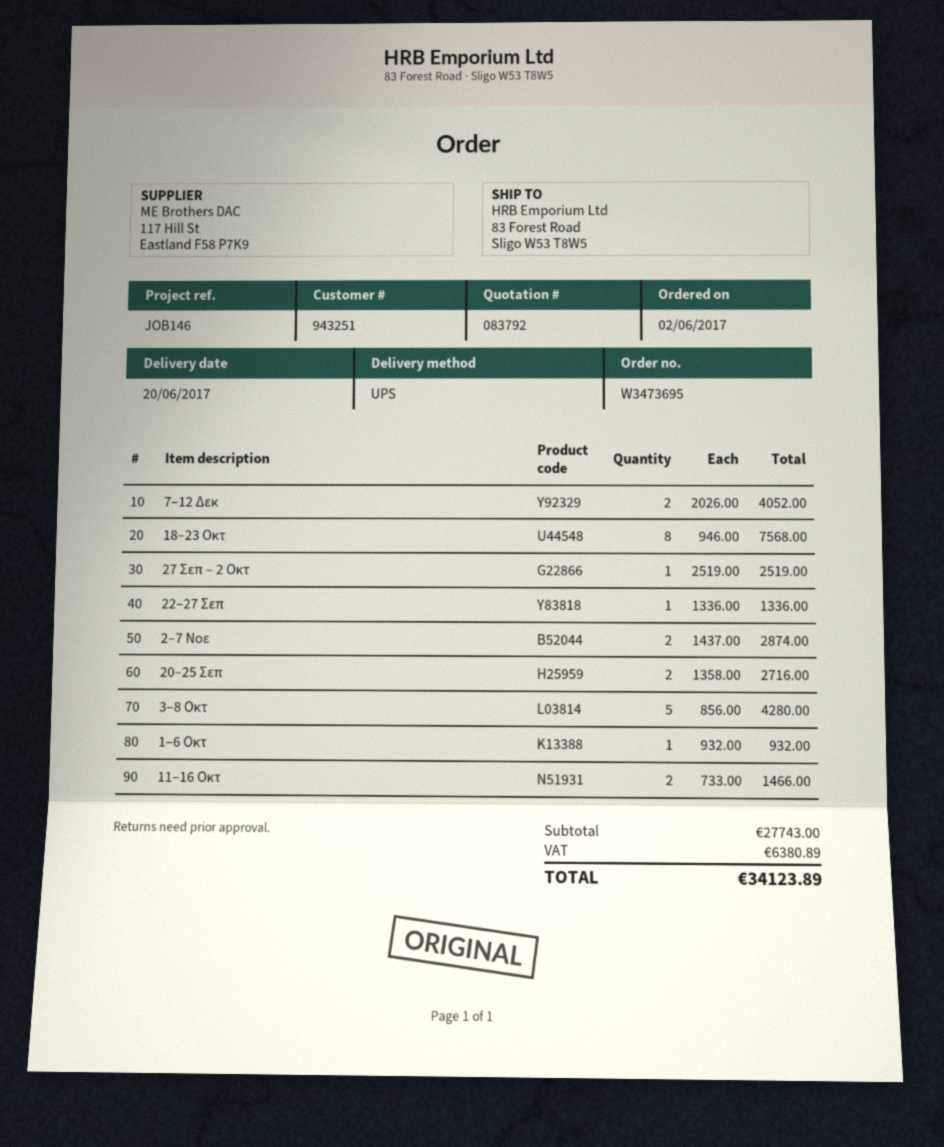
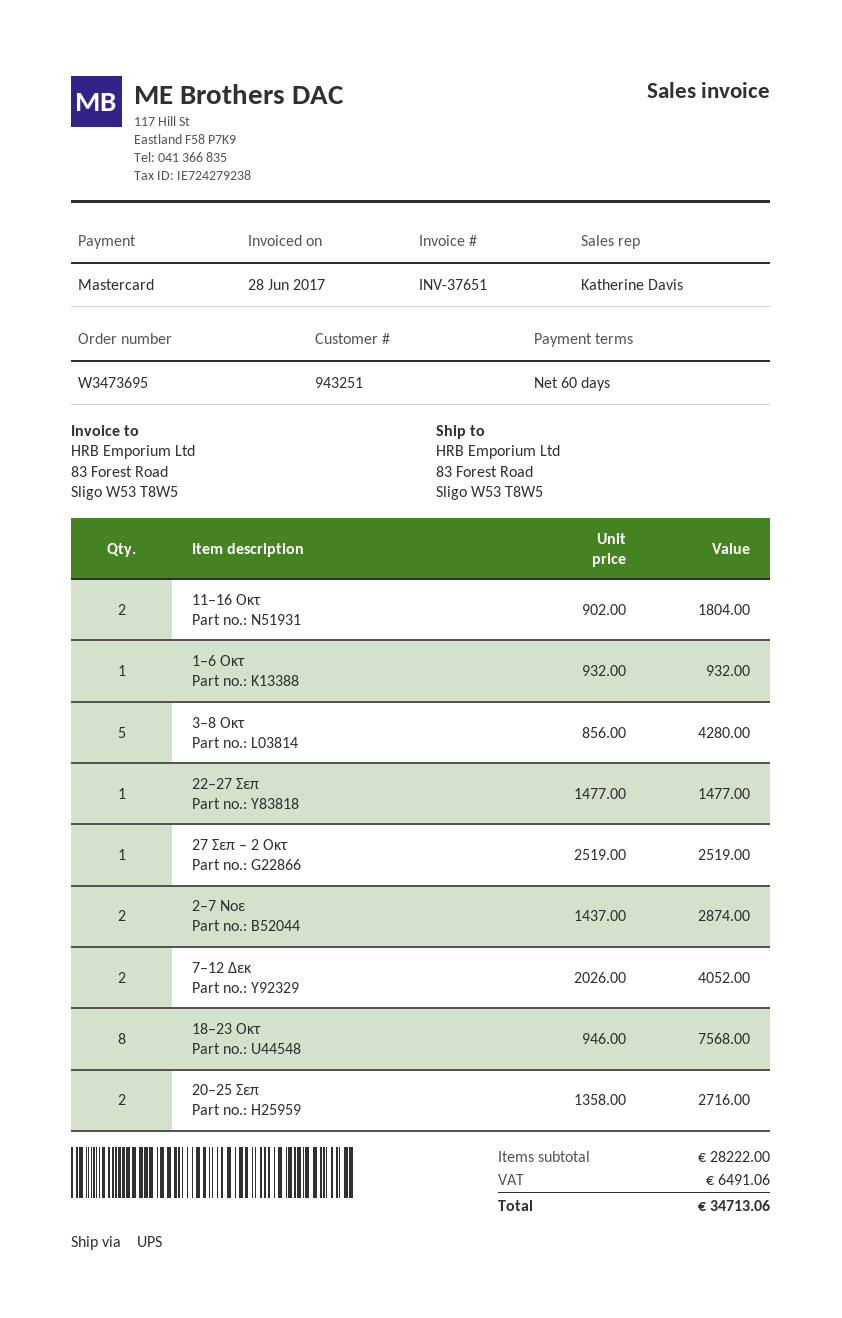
22–27 Σεπ: 1 x 1336.00 = 1336.00 -> 1 x 1477.00 = 1477.00
11–16 Οκτ: 2 x 733.00 = 1466.00 -> 2 x 902.00 = 1804.00
subtotal: 27743.00 -> 28222.00
tax: 6380.89 -> 6491.06
total: 34123.89 -> 34713.06

